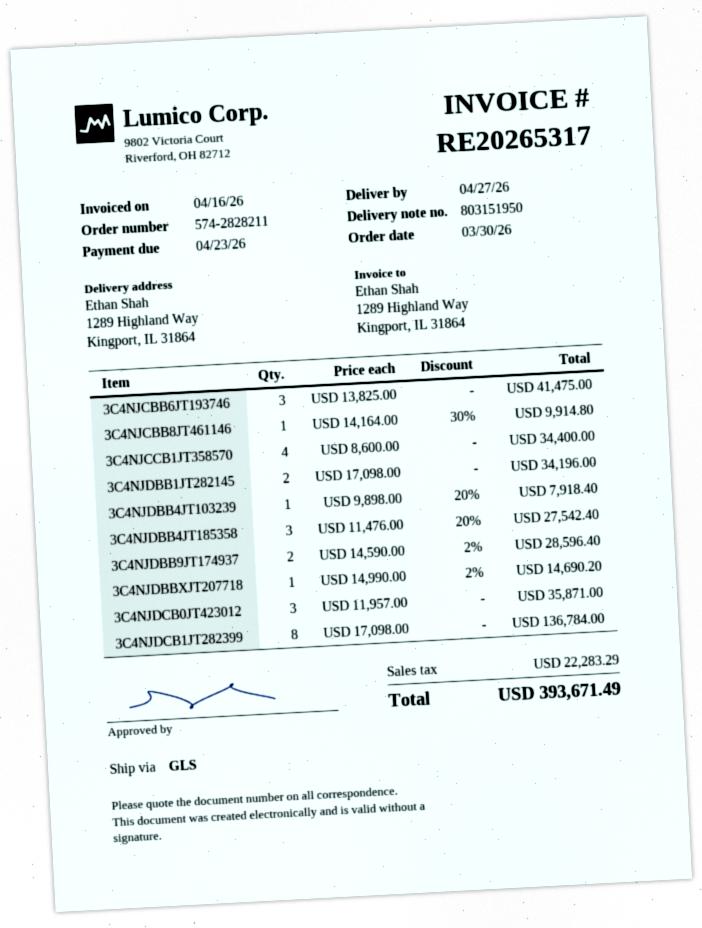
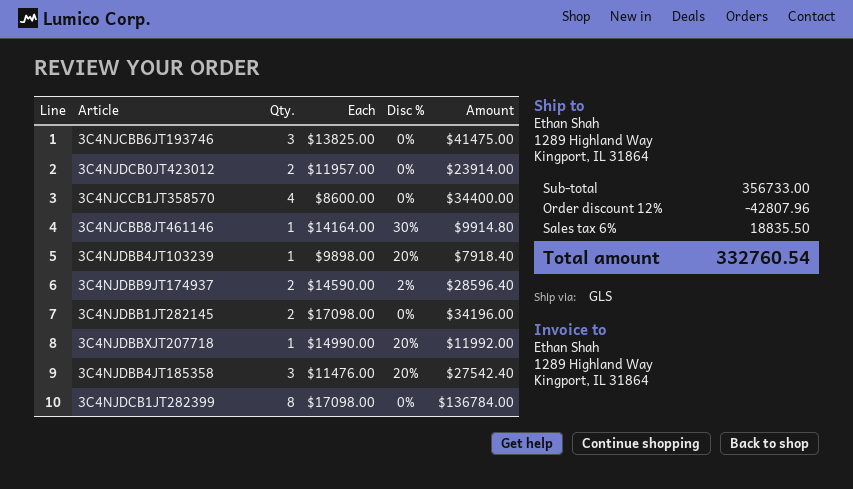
3C4NJDBBXJT207718: 1 x 14990.00 - 2% = 14690.20 -> 1 x 14990.00 - 20% = 11992.00
3C4NJDCB0JT423012: 3 x 11957.00 = 35871.00 -> 2 x 11957.00 = 23914.00
discount: none -> 12% = 42807.96
tax: 22283.29 -> 18835.50
total: 393671.49 -> 332760.54

